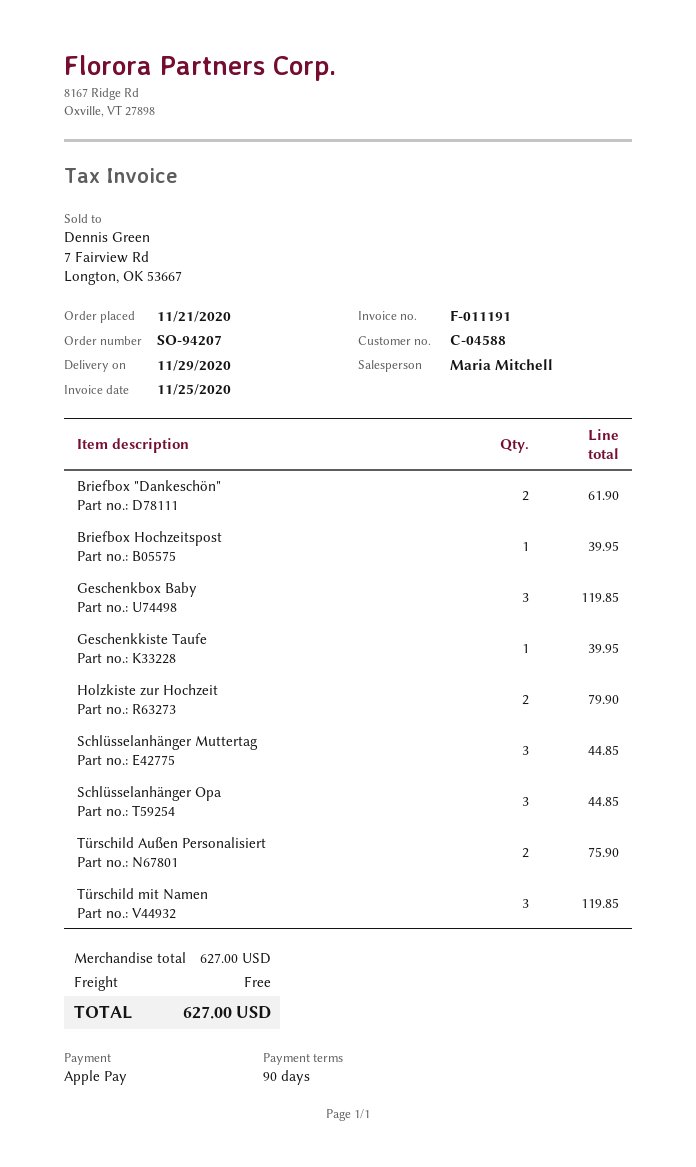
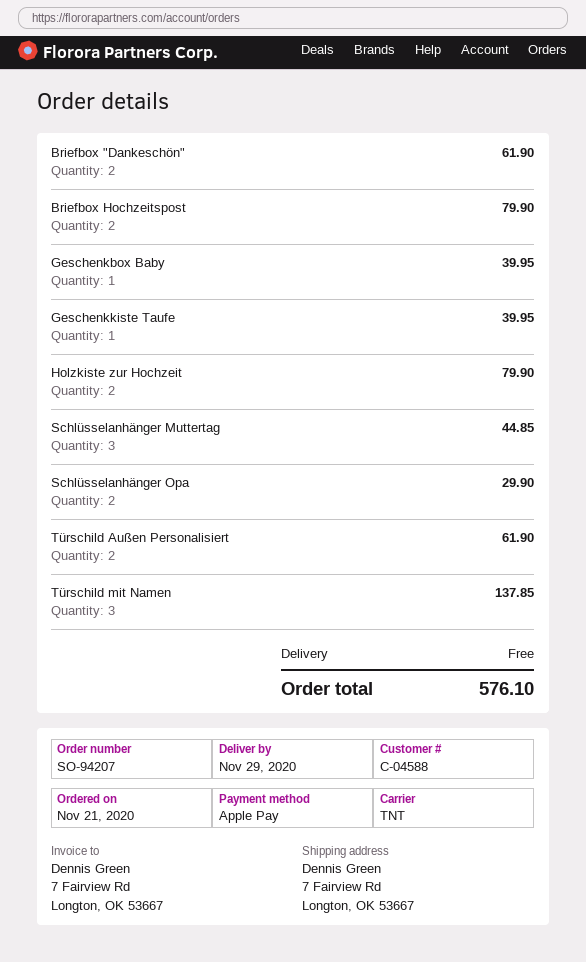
Briefbox Hochzeitspost: 1 for 39.95 -> 2 for 79.90
Geschenkbox Baby: 3 for 119.85 -> 1 for 39.95
Schlüsselanhänger Opa: 3 for 44.85 -> 2 for 29.90
Türschild Außen Personalisiert: 2 for 75.90 -> 2 for 61.90
Türschild mit Namen: 3 for 119.85 -> 3 for 137.85
total: 627.00 -> 576.10

